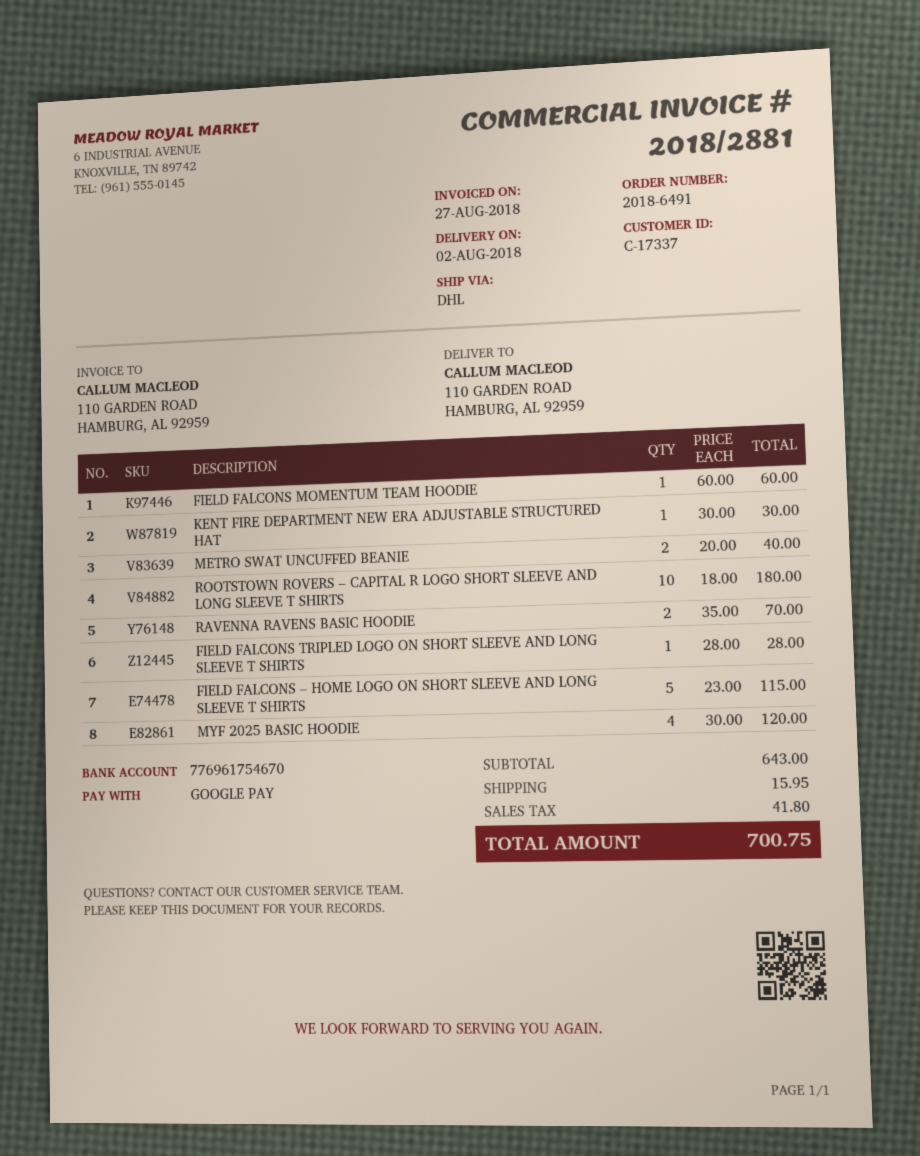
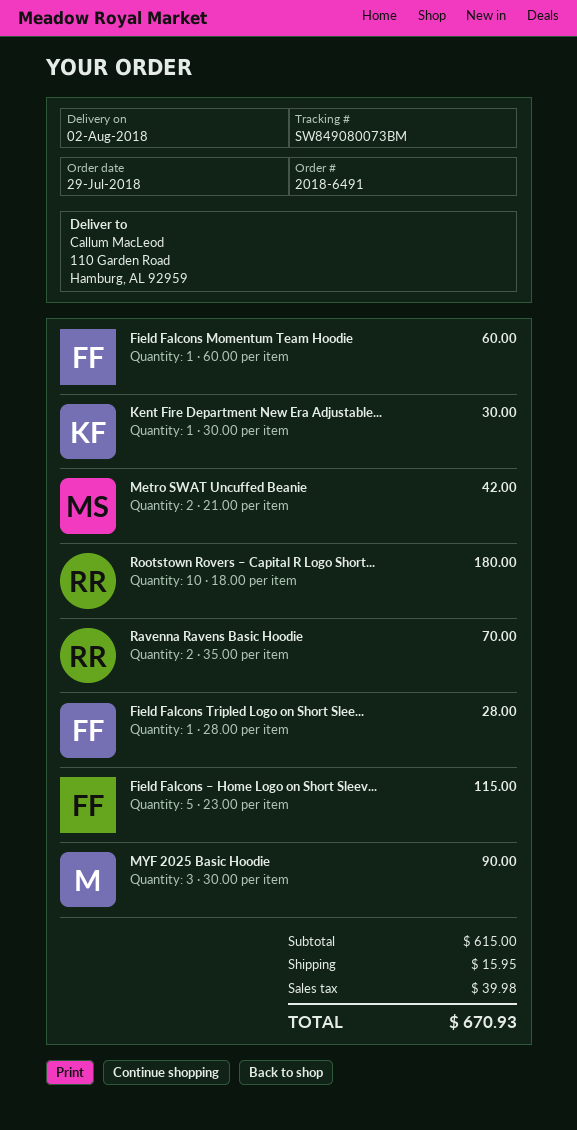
METRO SWAT UNCUFFED BEANIE: 2 x 20.00 = 40.00 -> 2 x 21.00 = 42.00
MYF 2025 BASIC HOODIE: 4 x 30.00 = 120.00 -> 3 x 30.00 = 90.00
subtotal: 643.00 -> 615.00
tax: 41.80 -> 39.98
total: 700.75 -> 670.93

